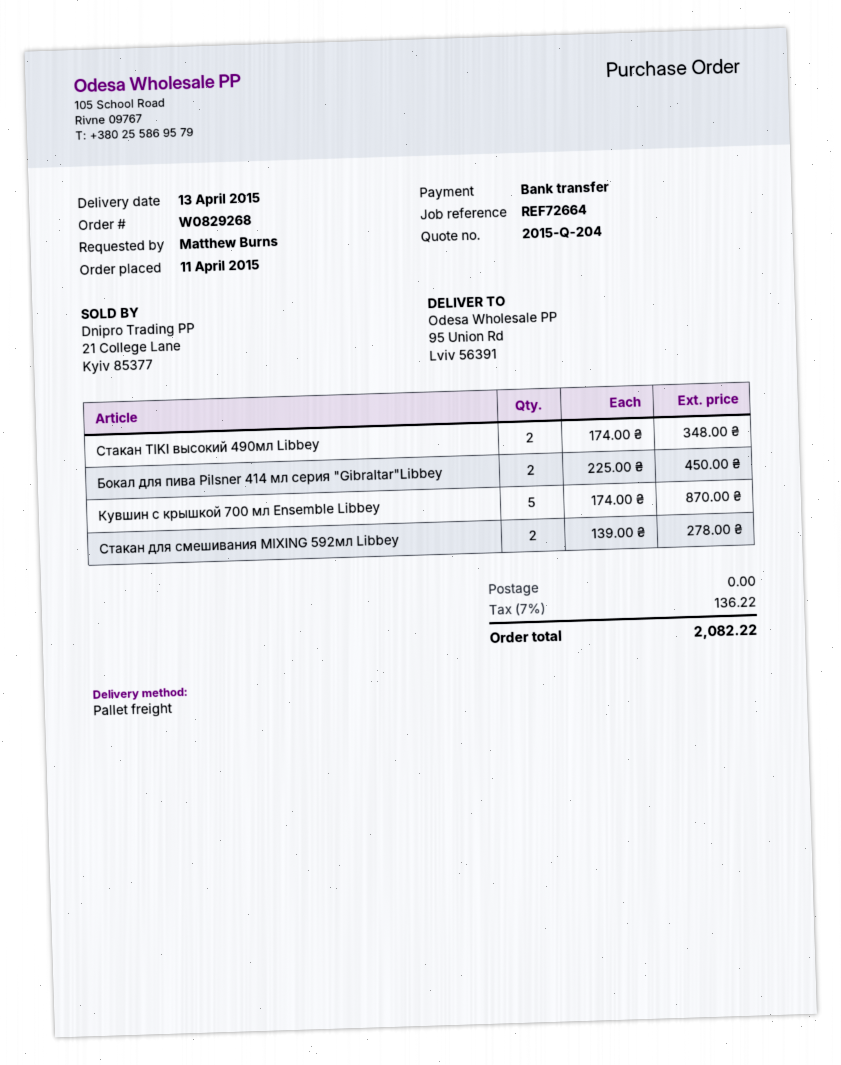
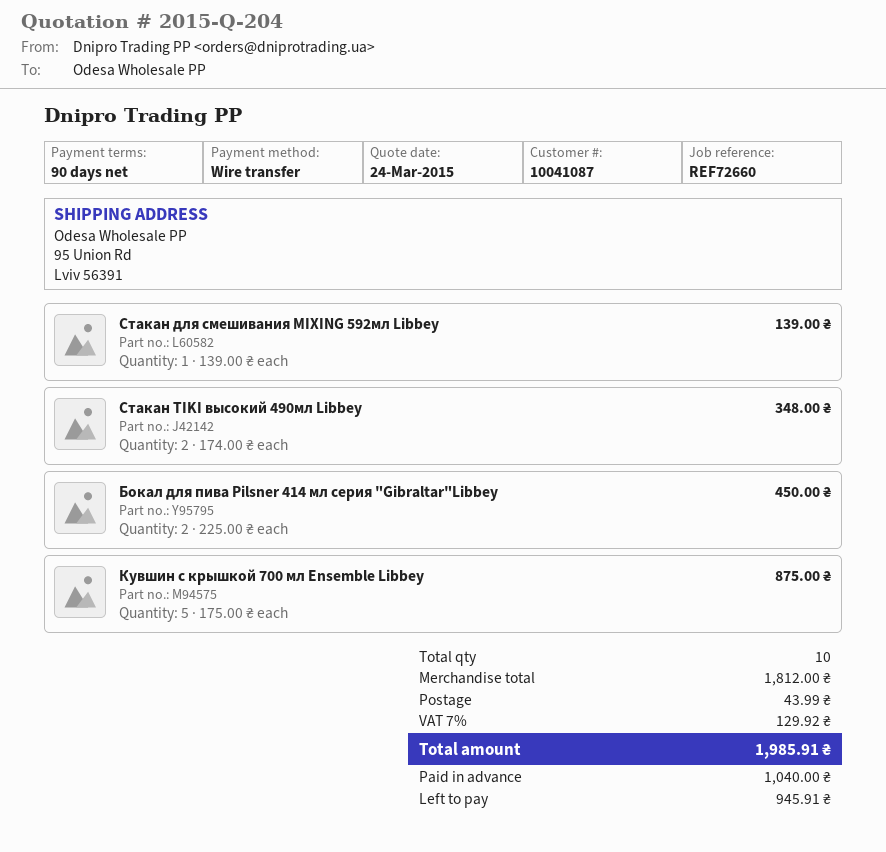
reference: REF72664 -> REF72660
Кувшин с крышкой 700 мл Ensemble Libbey: 5 x 174.00 = 870.00 -> 5 x 175.00 = 875.00
Стакан для смешивания MIXING 592мл Libbey: 2 x 139.00 = 278.00 -> 1 x 139.00 = 139.00
shipping: 0.00 -> 43.99
tax: 7% = 136.22 -> 7% = 129.92
total: 2082.22 -> 1985.91

